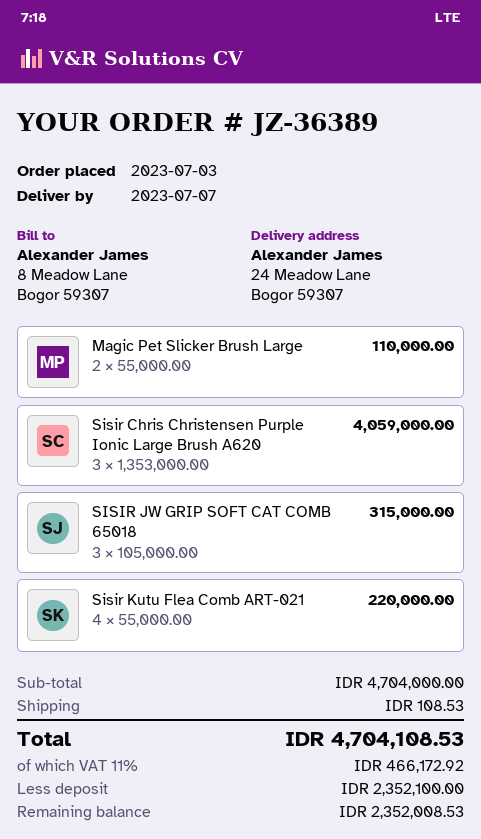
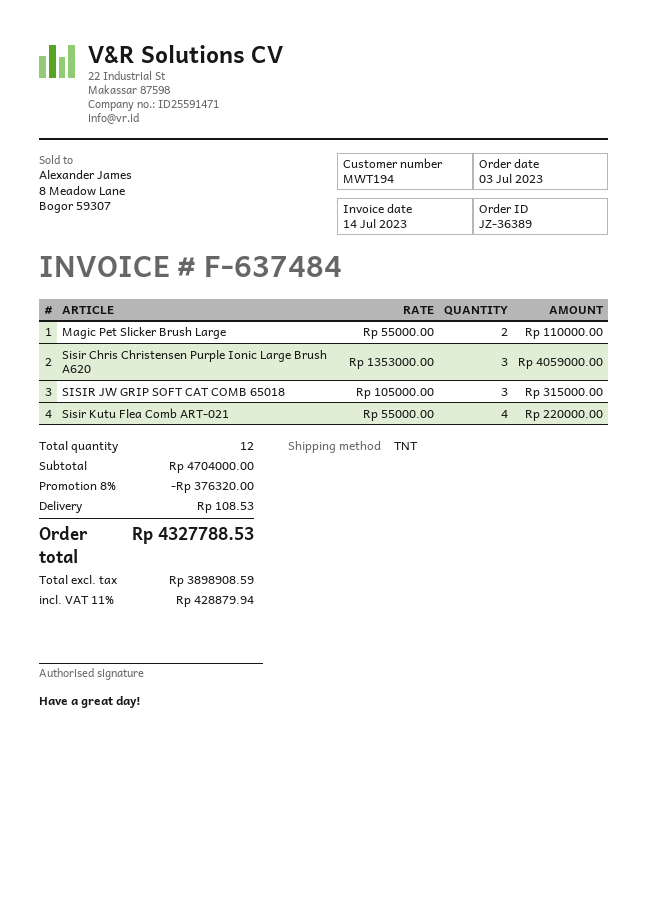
discount: none -> 8% = 376320.00
tax: 11% = 466172.92 -> 11% = 428879.94
total: 4704108.53 -> 4327788.53

